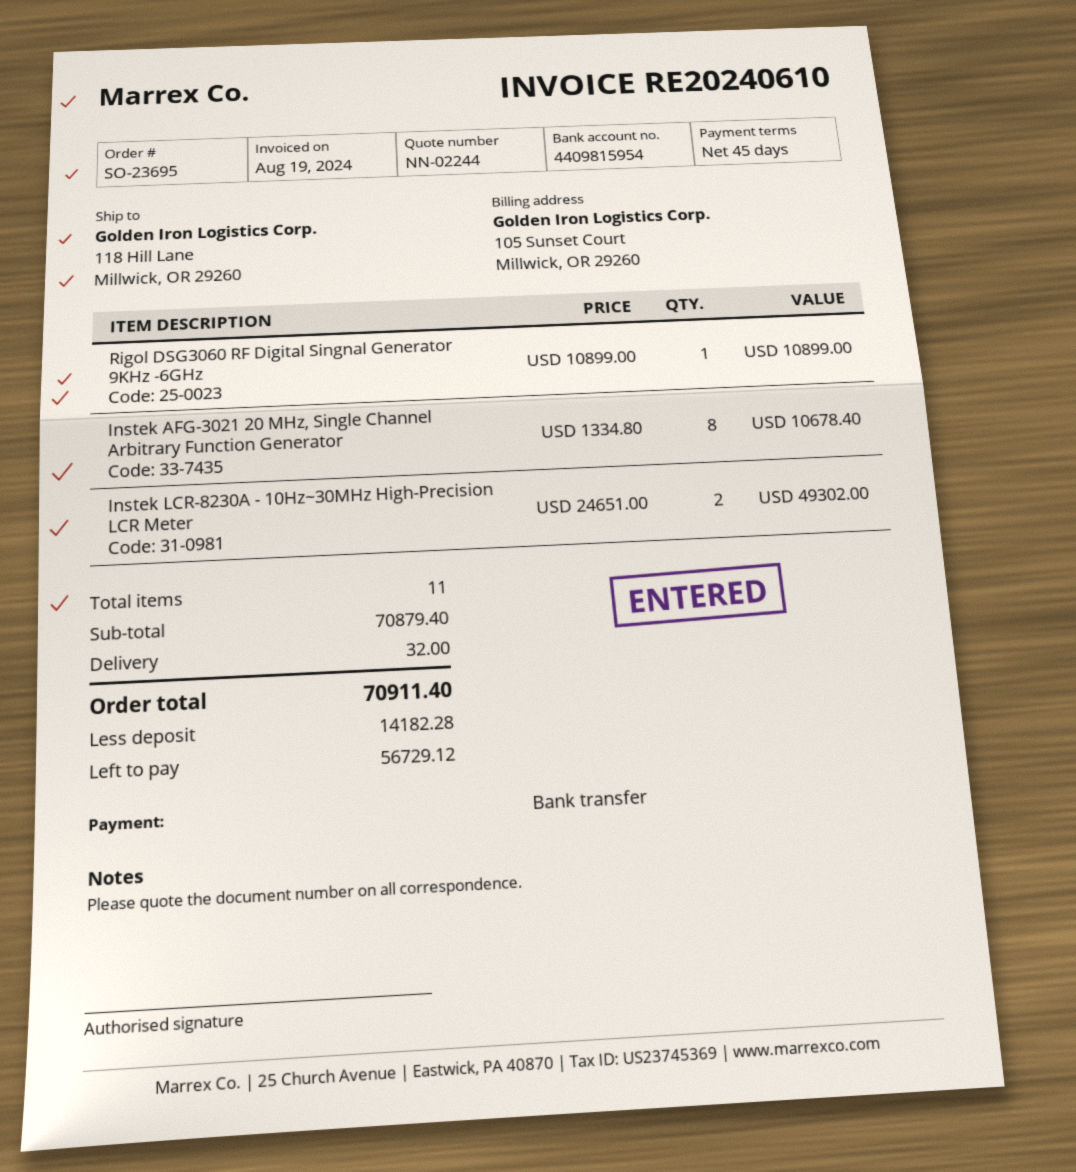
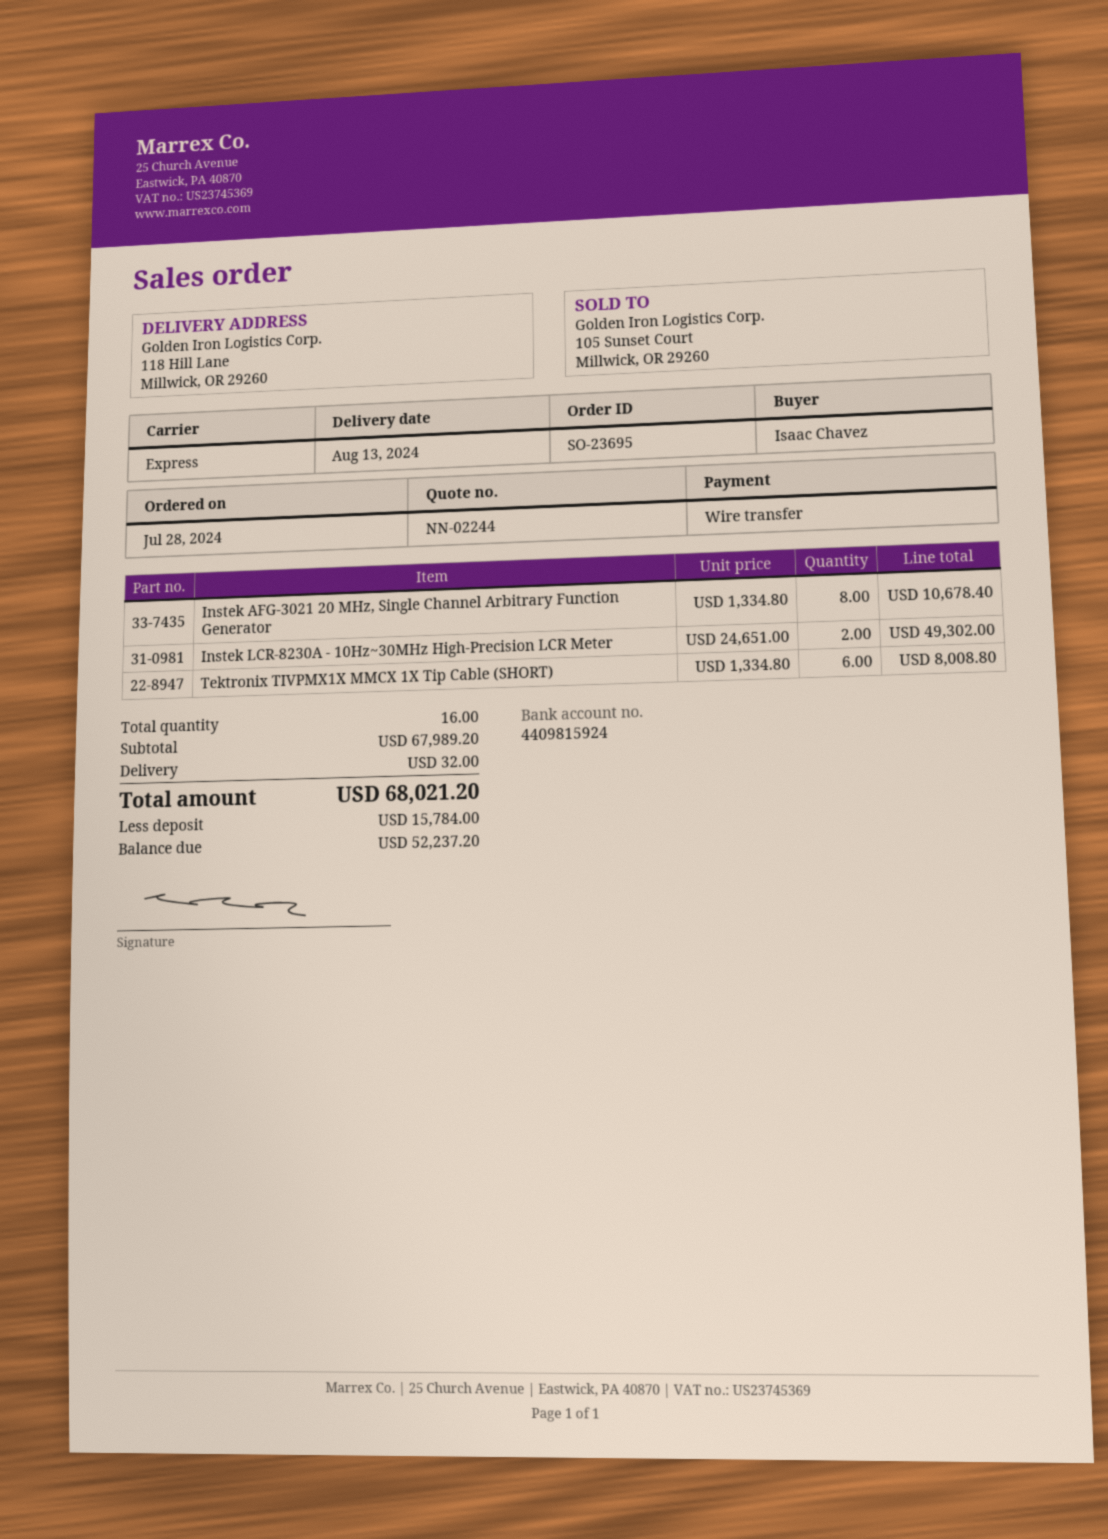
bank account: 4409815954 -> 4409815924
Rigol DSG3060 RF Digital Singnal Generator 9KHz -6GHz: 1 x 10899.00 = 10899.00 -> none
Tektronix TIVPMX1X MMCX 1X Tip Cable (SHORT): none -> 6 x 1334.80 = 8008.80
total quantity: 11 -> 16
subtotal: 70879.40 -> 67989.20
total: 70911.40 -> 68021.20
deposit: 14182.28 -> 15784.00
balance: 56729.12 -> 52237.20

